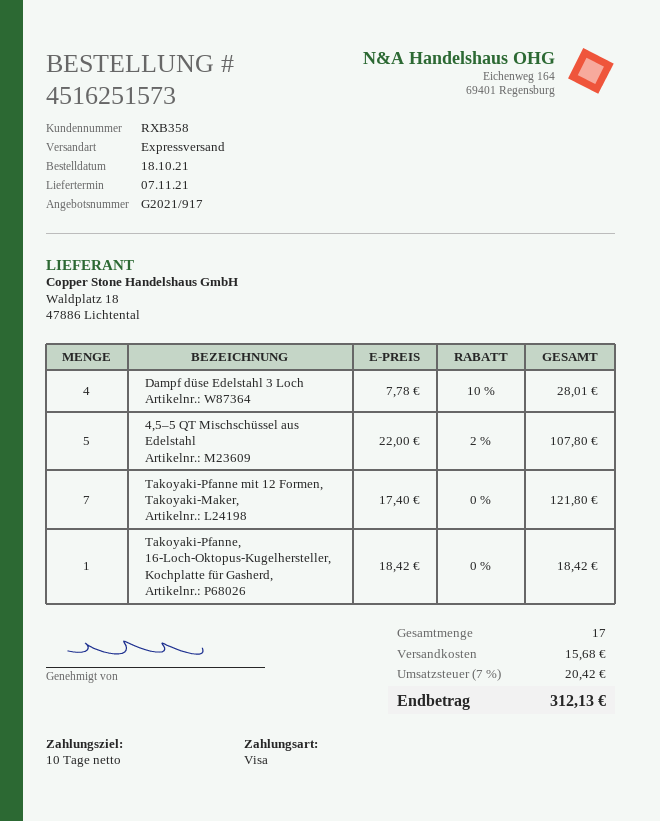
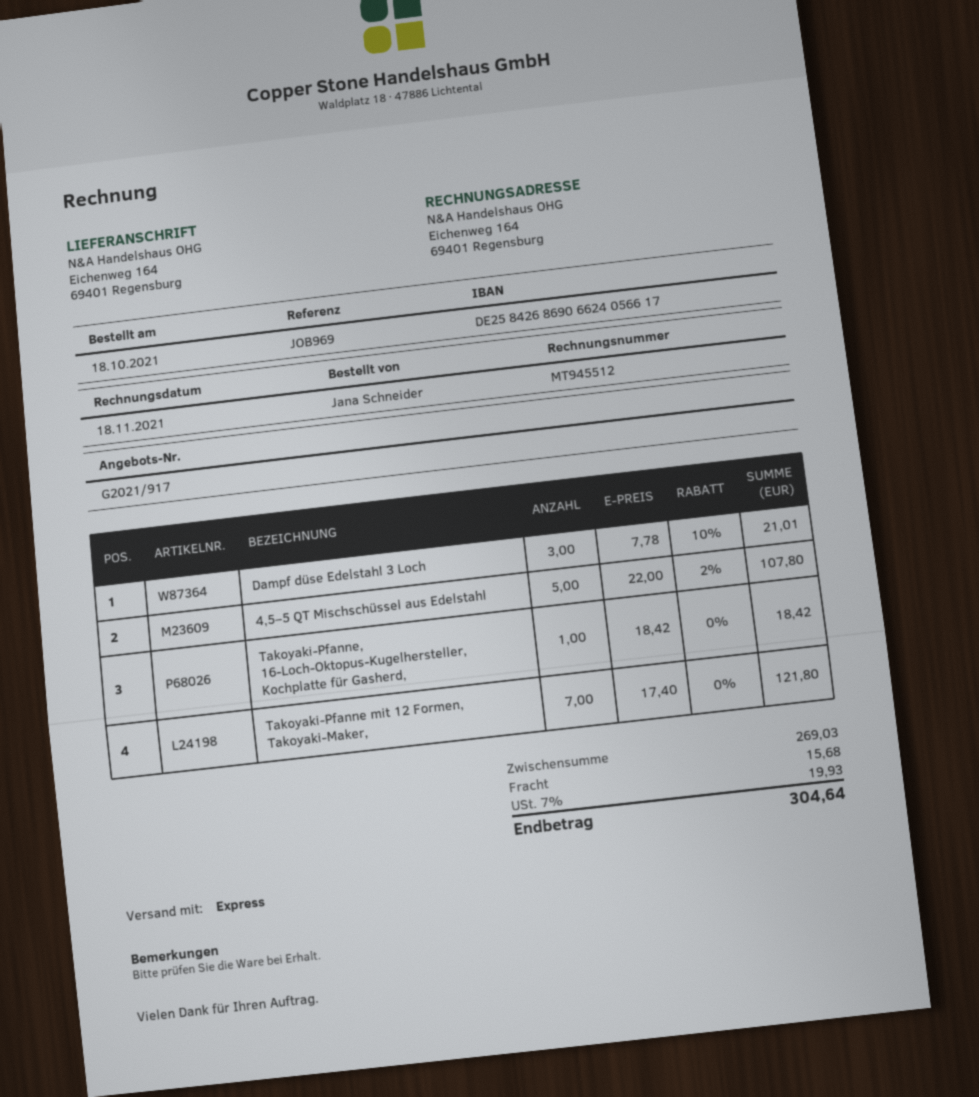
Dampf düse Edelstahl 3 Loch: 4 x 7.78 - 10% = 28.01 -> 3 x 7.78 - 10% = 21.01
tax: 7% = 20.42 -> 7% = 19.93
total: 312.13 -> 304.64

